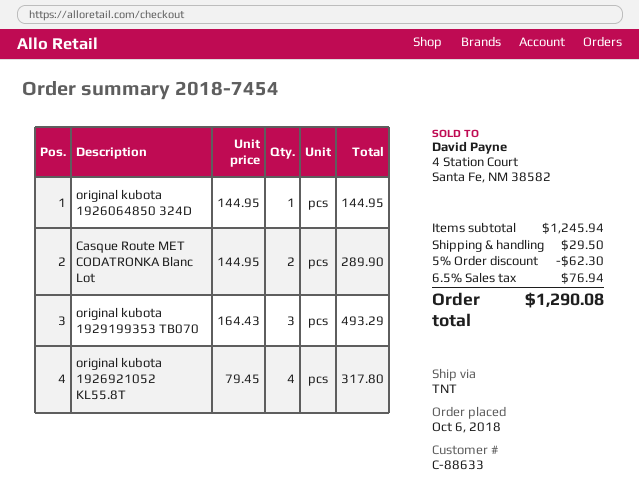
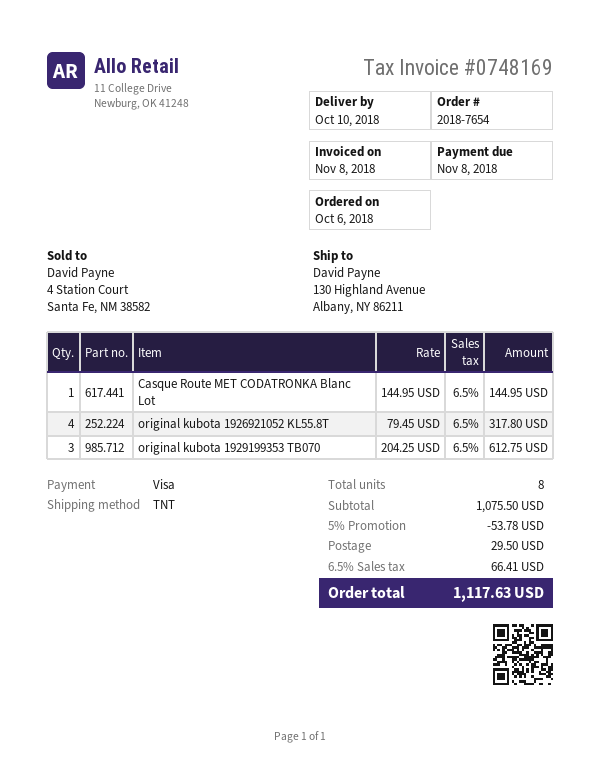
order number: 2018-7454 -> 2018-7654
original kubota 1926064850 324D: 1 x 144.95 = 144.95 -> none
Casque Route MET CODATRONKA Blanc Lot: 2 x 144.95 = 289.90 -> 1 x 144.95 = 144.95
original kubota 1929199353 TB070: 3 x 164.43 = 493.29 -> 3 x 204.25 = 612.75
subtotal: 1245.94 -> 1075.50
discount: 5% = 62.30 -> 5% = 53.78
tax: 6.5% = 76.94 -> 6.5% = 66.41
total: 1290.08 -> 1117.63

